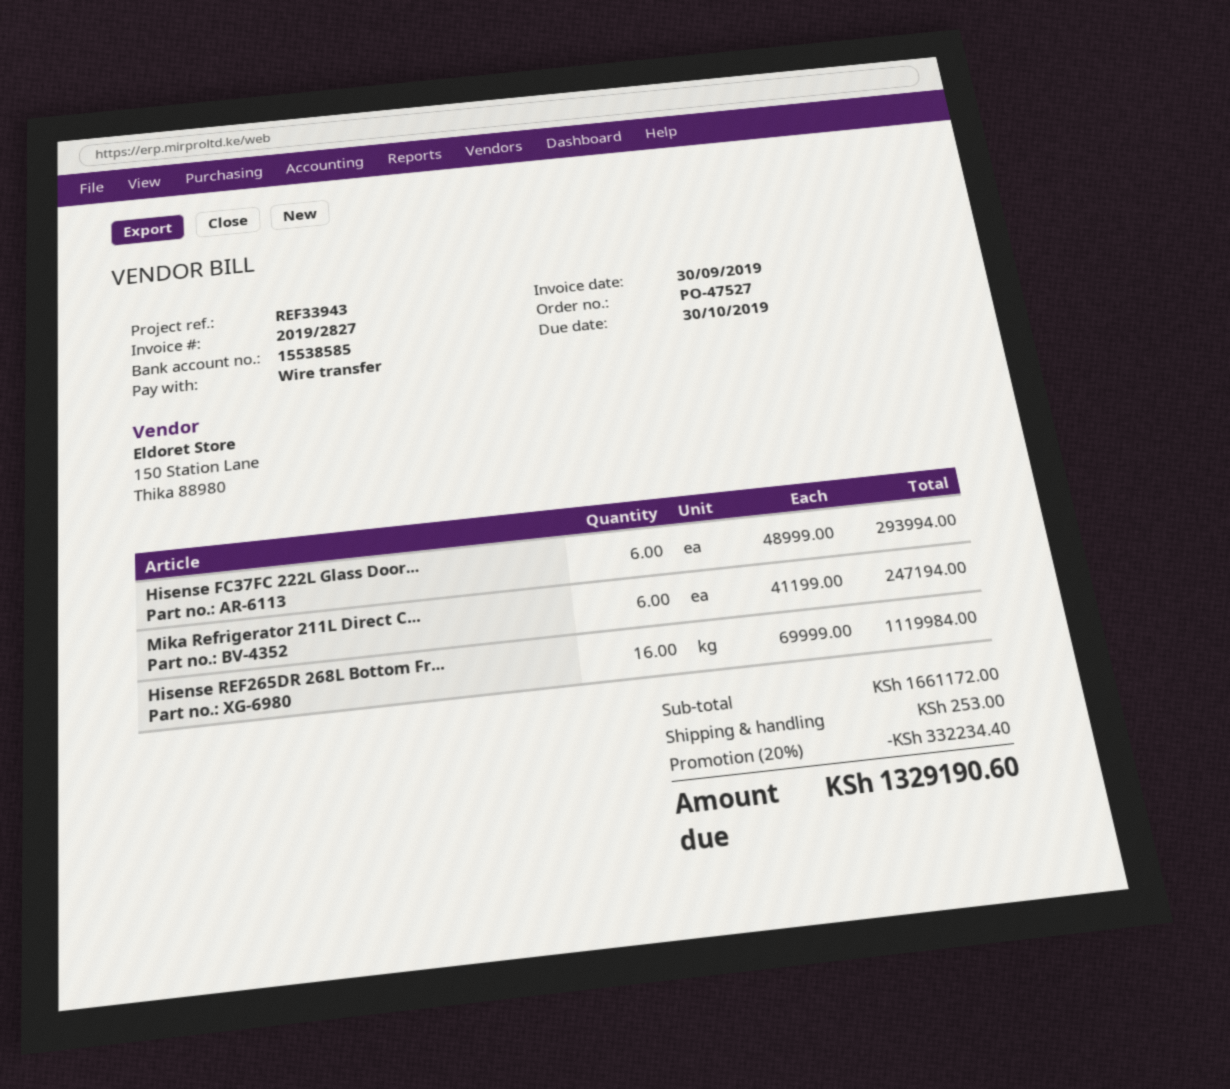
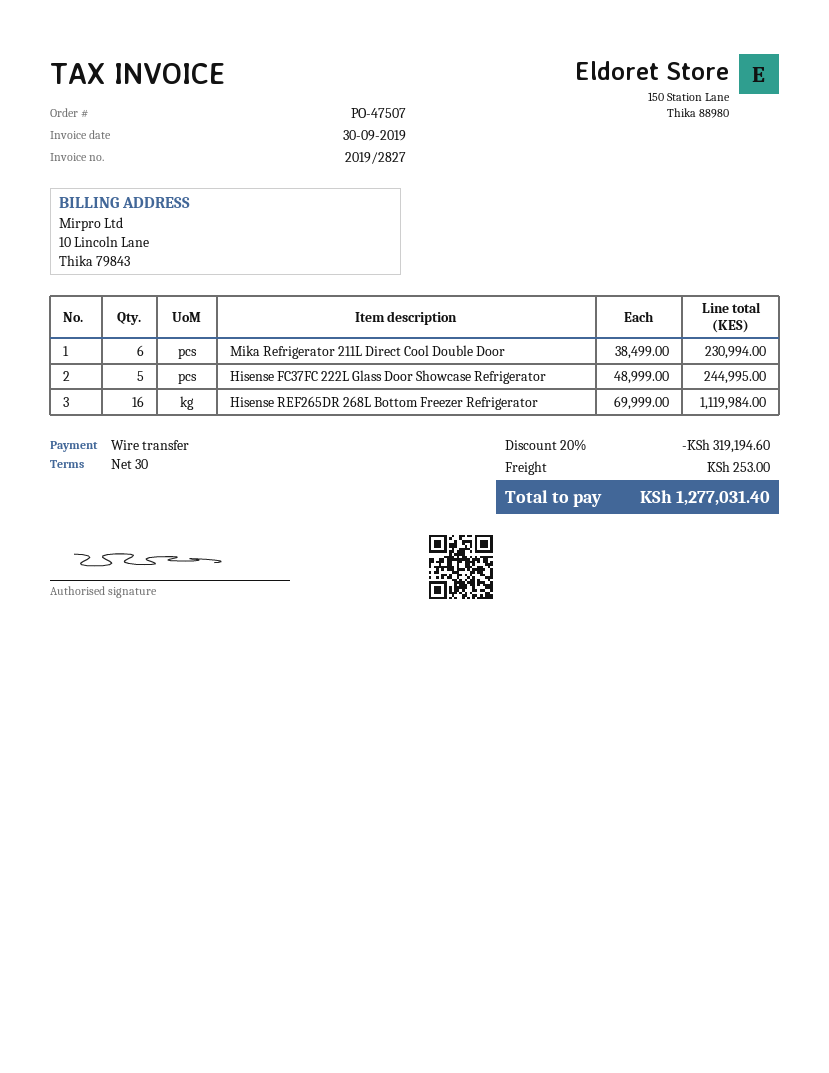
order number: PO-47527 -> PO-47507
Hisense FC37FC 222L Glass Door...: 6 x 48999.00 = 293994.00 -> 5 x 48999.00 = 244995.00
Mika Refrigerator 211L Direct C...: 6 x 41199.00 = 247194.00 -> 6 x 38499.00 = 230994.00
discount: 20% = 332234.40 -> 20% = 319194.60
total: 1329190.60 -> 1277031.40

